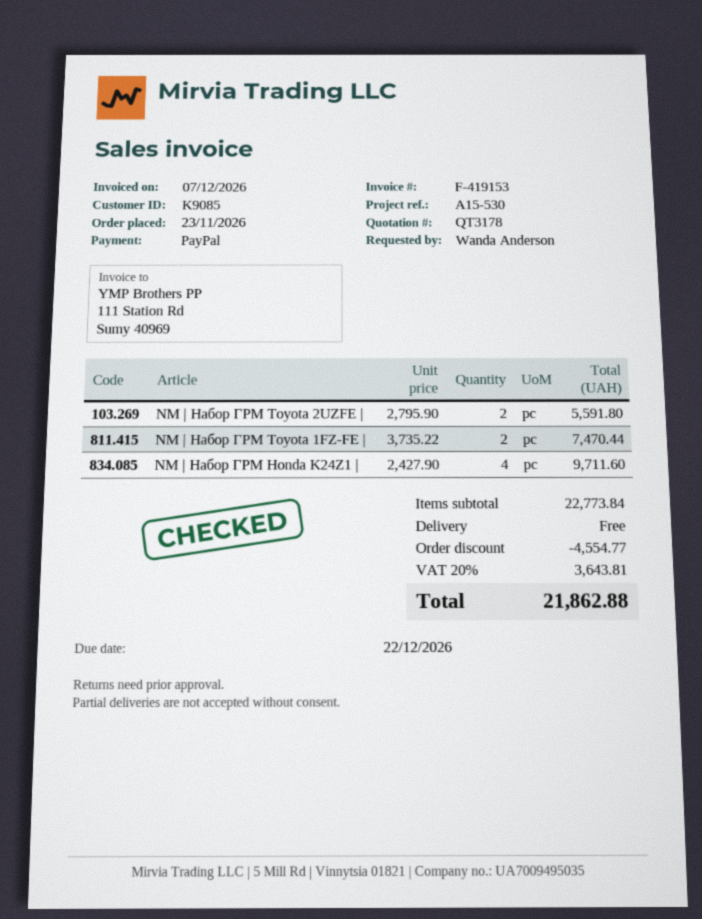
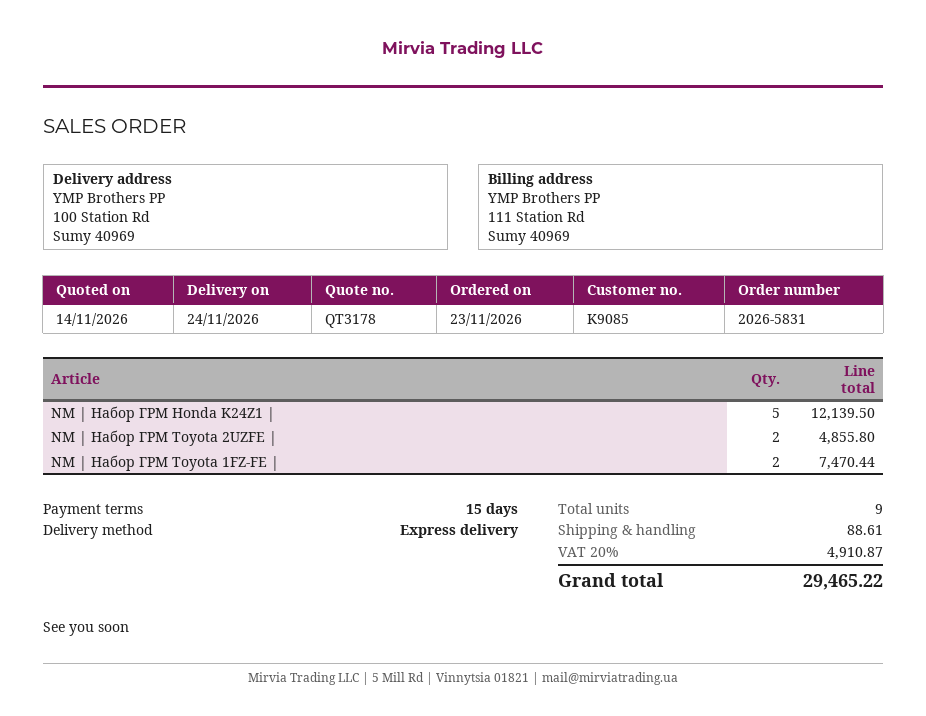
NM | Набор ГРМ Toyota 2UZFE |: 2 for 5591.80 -> 2 for 4855.80
NM | Набор ГРМ Honda K24Z1 |: 4 for 9711.60 -> 5 for 12139.50
discount: 4554.77 -> none
shipping: 0.00 -> 88.61
tax: 20% = 3643.81 -> 20% = 4910.87
total: 21862.88 -> 29465.22

